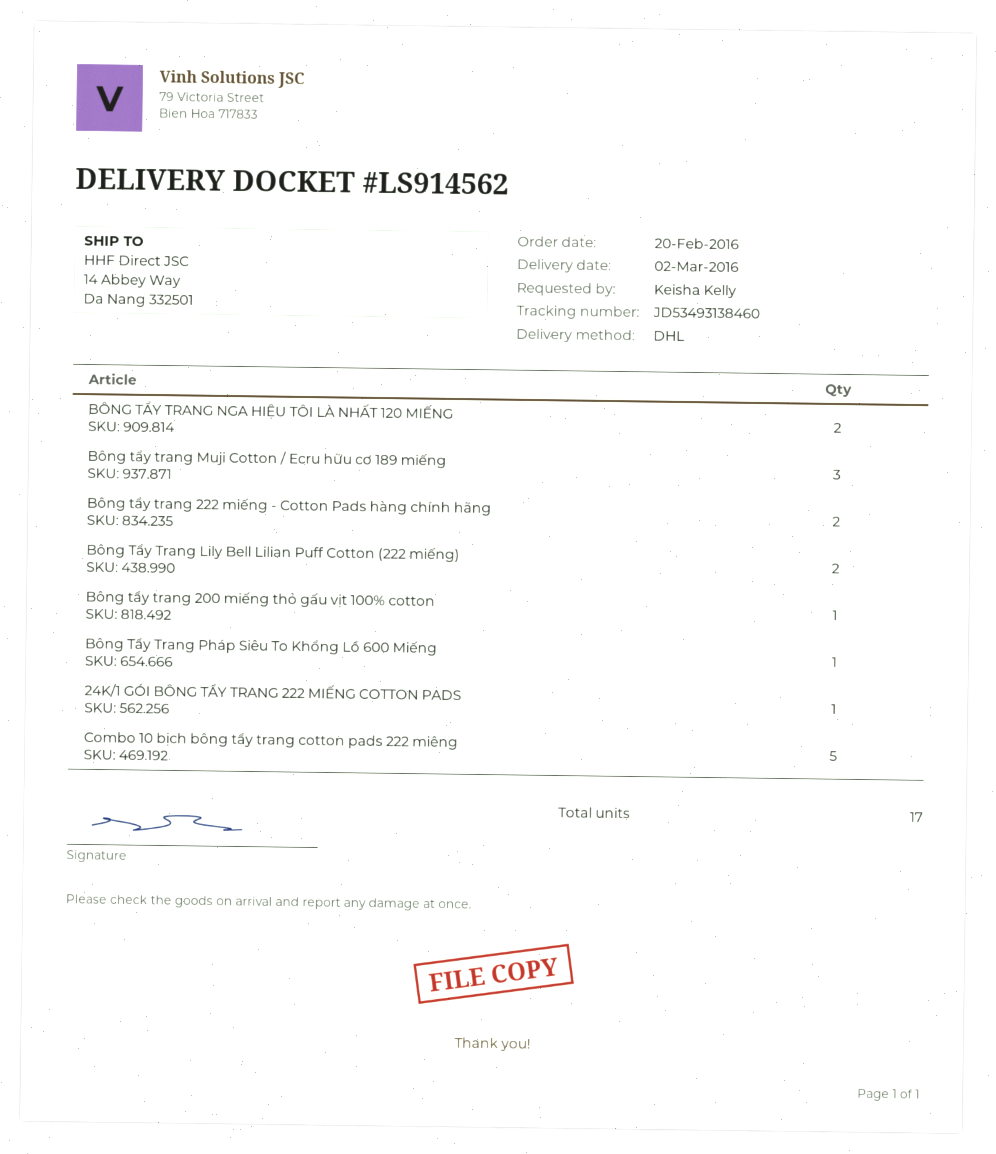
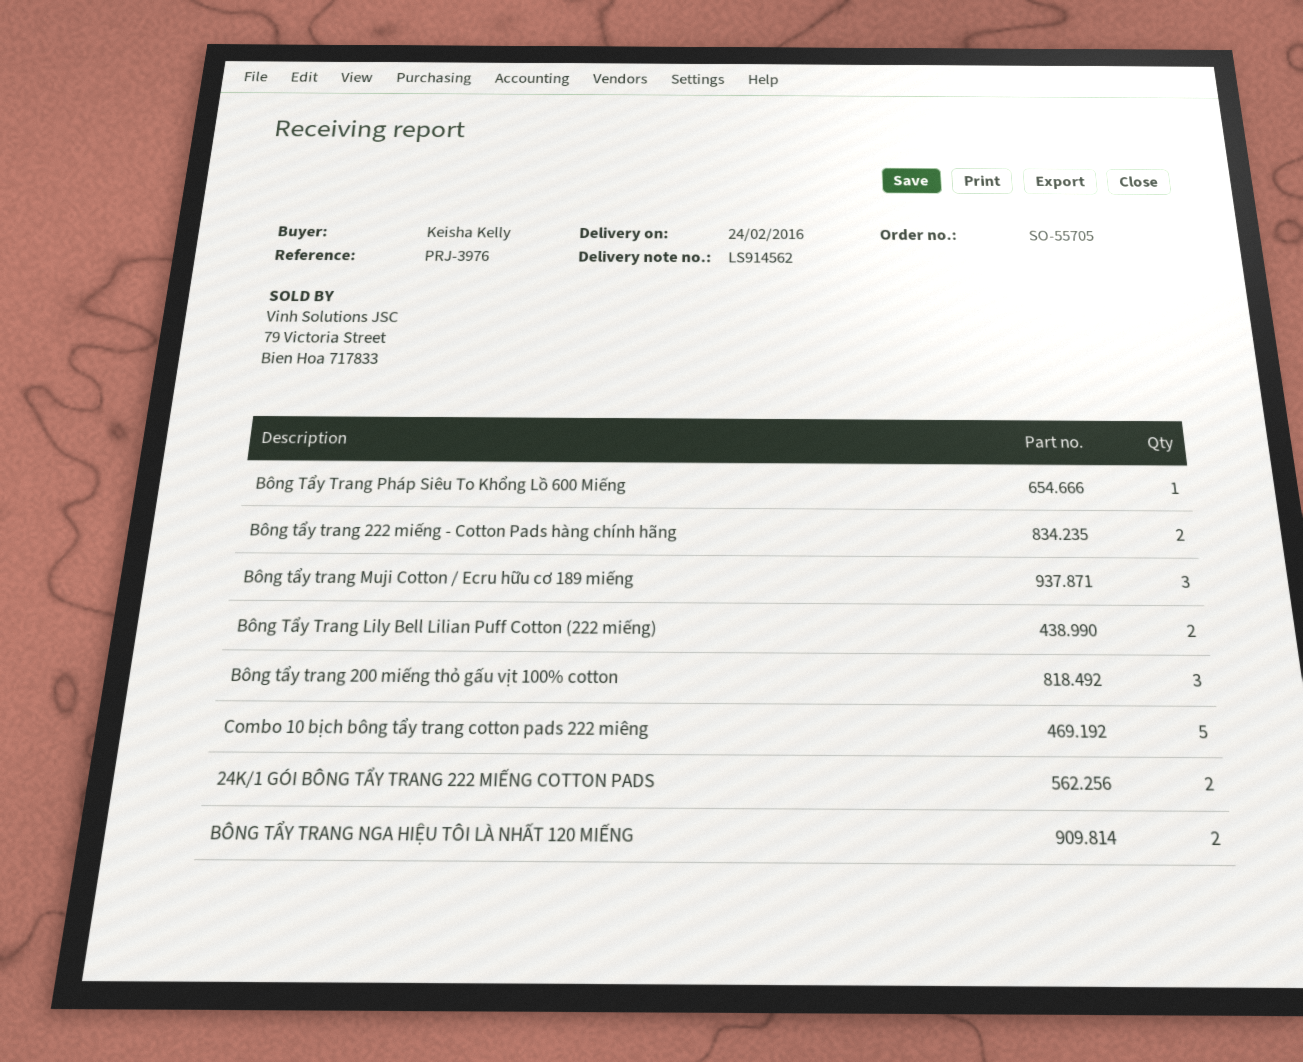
delivery date: 2016-03-02 -> 2016-02-24
Bông tẩy trang 200 miếng thỏ gấu vịt 100% cotton: 1 -> 3
24K/1 GÓI BÔNG TẨY TRANG 222 MIẾNG COTTON PADS: 1 -> 2

